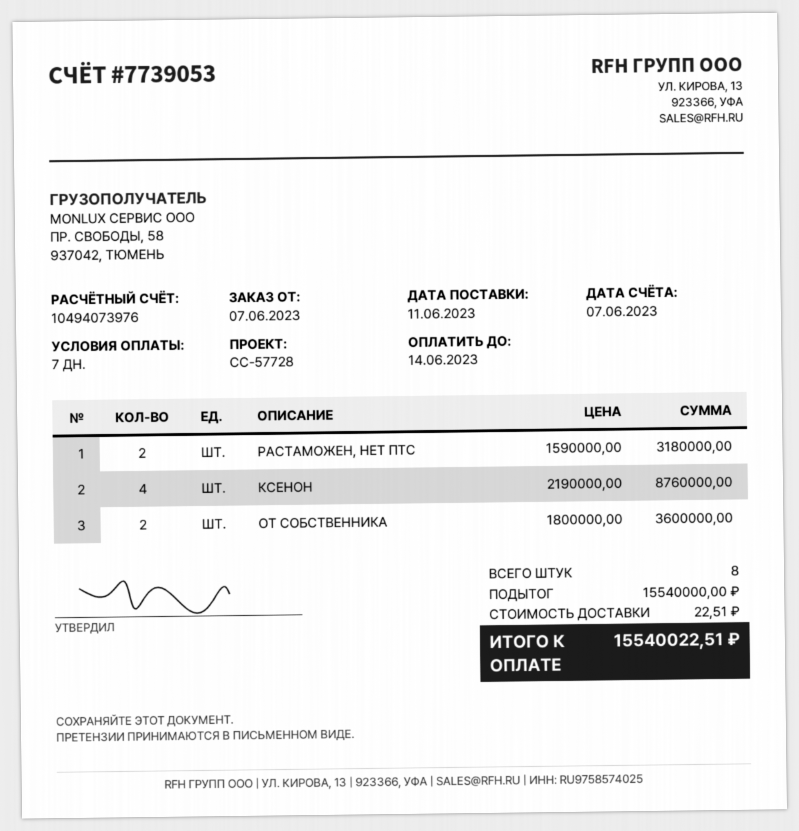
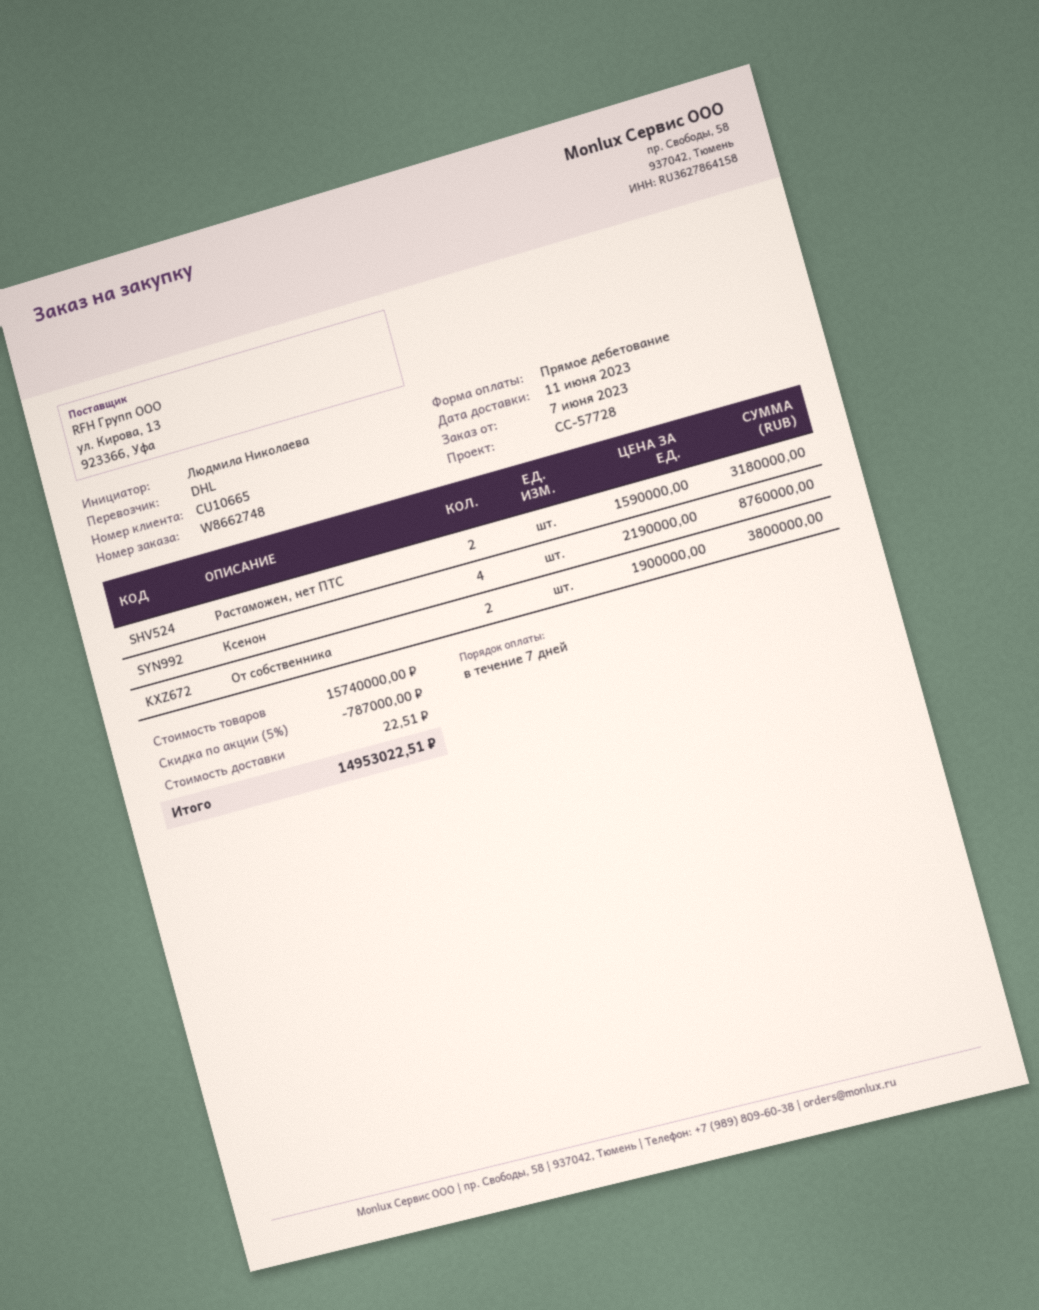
ОТ СОБСТВЕННИКА: 2 x 1800000.00 = 3600000.00 -> 2 x 1900000.00 = 3800000.00
subtotal: 15540000.00 -> 15740000.00
discount: none -> 5% = 787000.00
total: 15540022.51 -> 14953022.51

